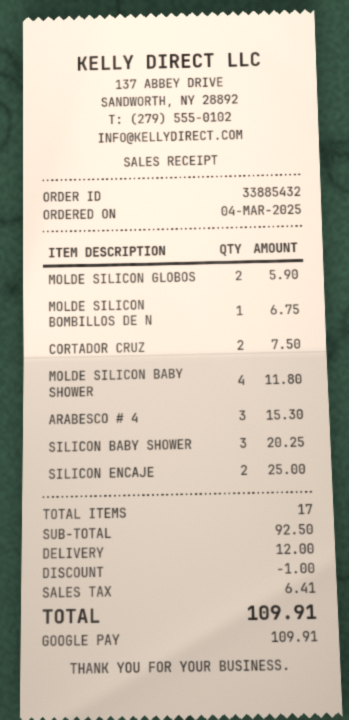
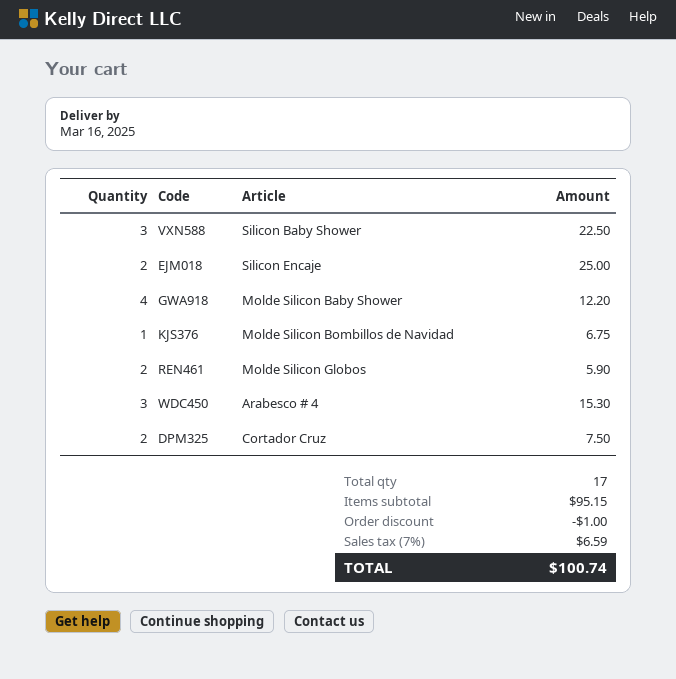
MOLDE SILICON BABY SHOWER: 4 for 11.80 -> 4 for 12.20
SILICON BABY SHOWER: 3 for 20.25 -> 3 for 22.50
subtotal: 92.50 -> 95.15
shipping: 12.00 -> none
tax: 6.41 -> 6.59
total: 109.91 -> 100.74

